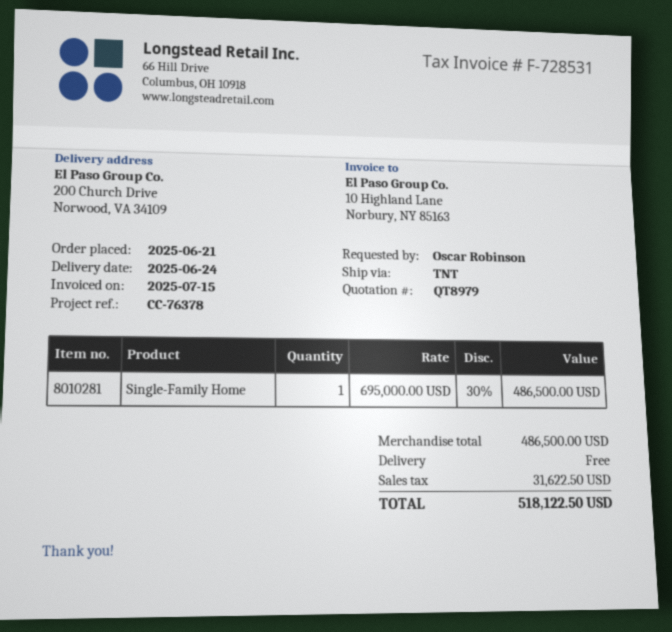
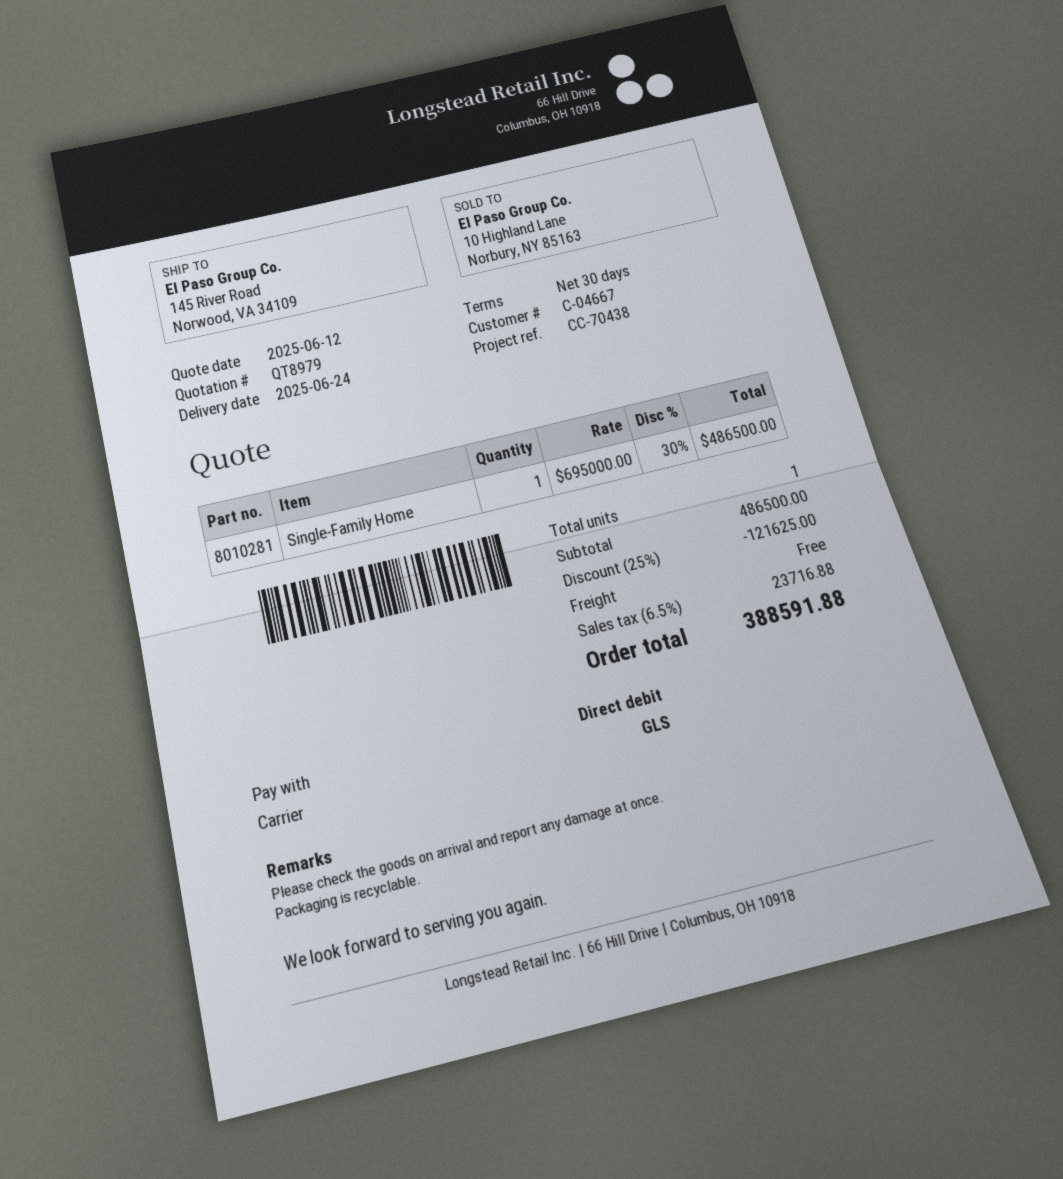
reference: CC-76378 -> CC-70438
shipping method: TNT -> GLS
ship to: 200 Church Drive, Norwood, VA 34109 -> 145 River Road, Norwood, VA 34109
discount: none -> 25% = 121625.00
tax: 31622.50 -> 23716.88
total: 518122.50 -> 388591.88

